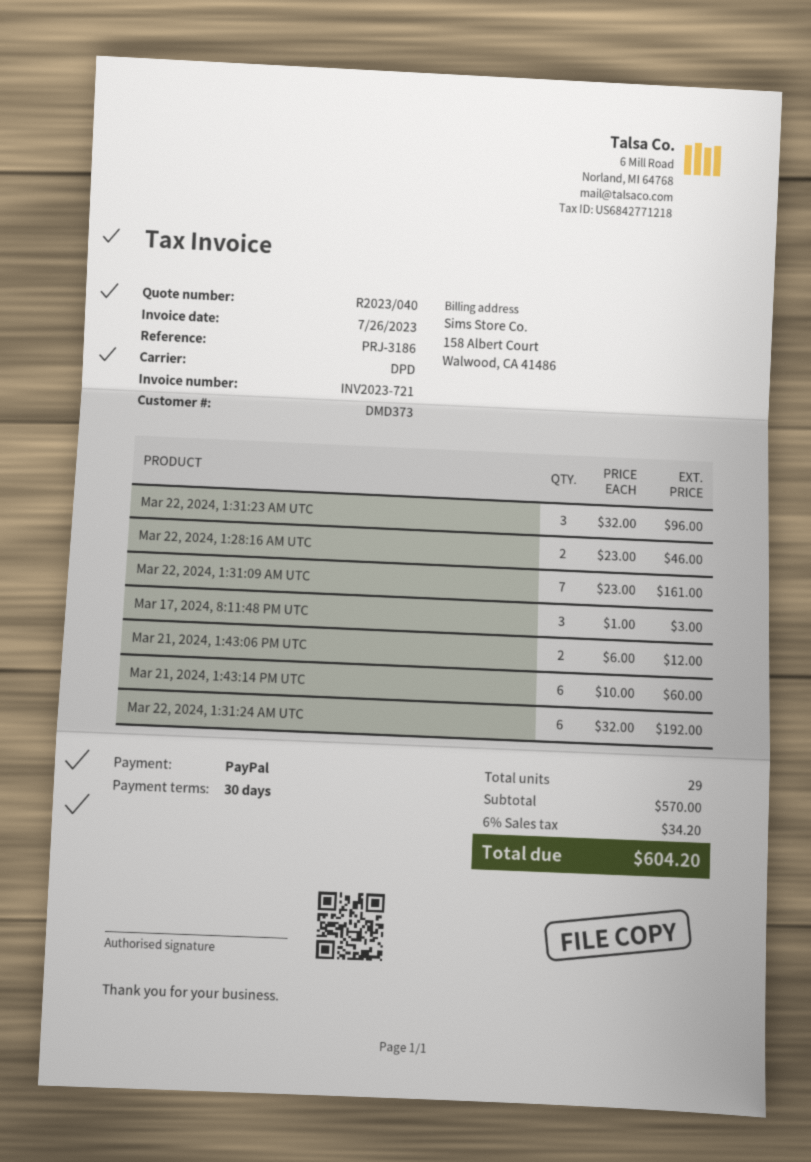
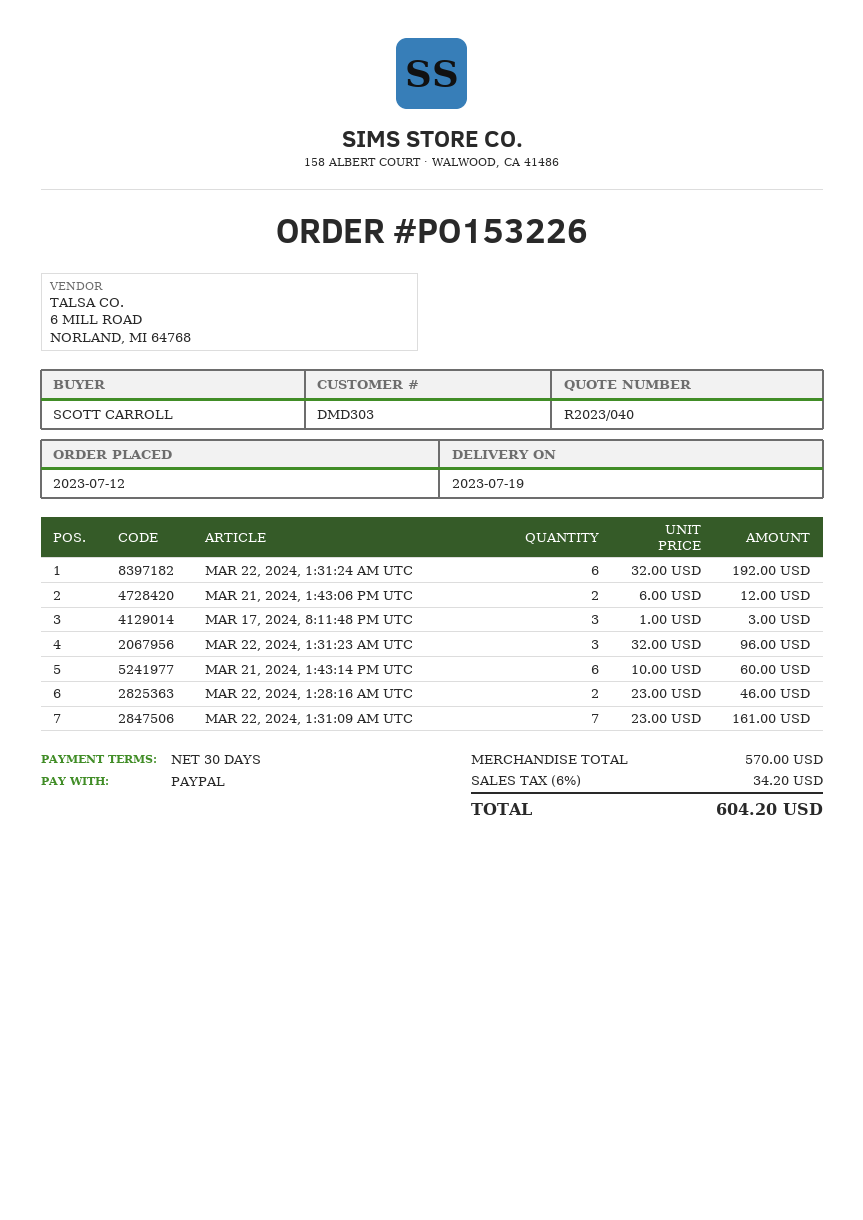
customer number: DMD373 -> DMD303

